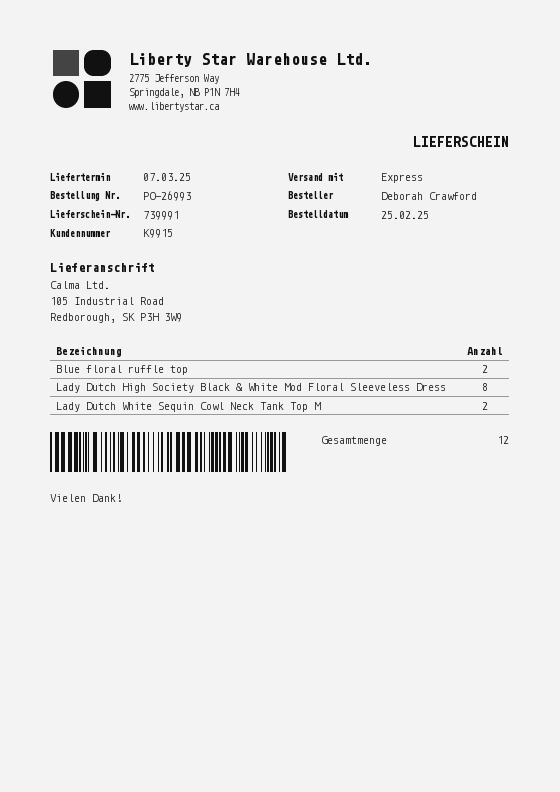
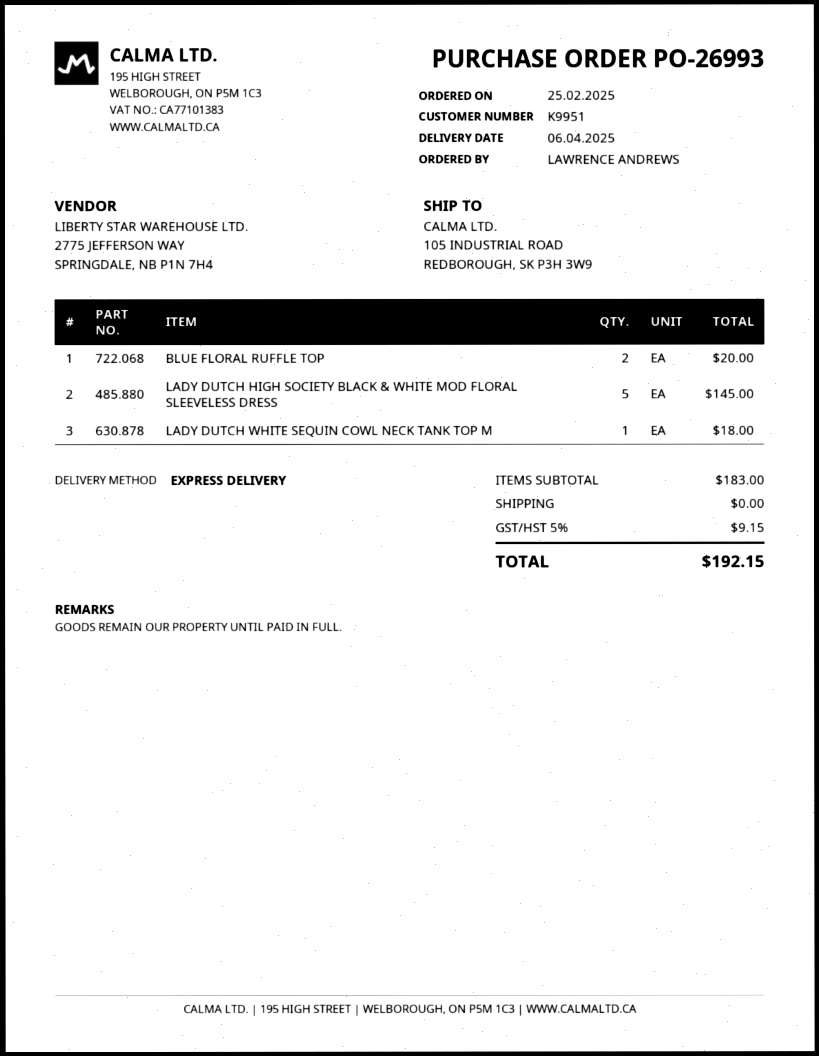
delivery date: 2025-03-07 -> 2025-04-06
customer number: K9915 -> K9951
ordered by: Deborah Crawford -> LAWRENCE ANDREWS
Lady Dutch High Society Black & White Mod Floral Sleeveless Dress: 8 -> 5
Lady Dutch White Sequin Cowl Neck Tank Top M: 2 -> 1

